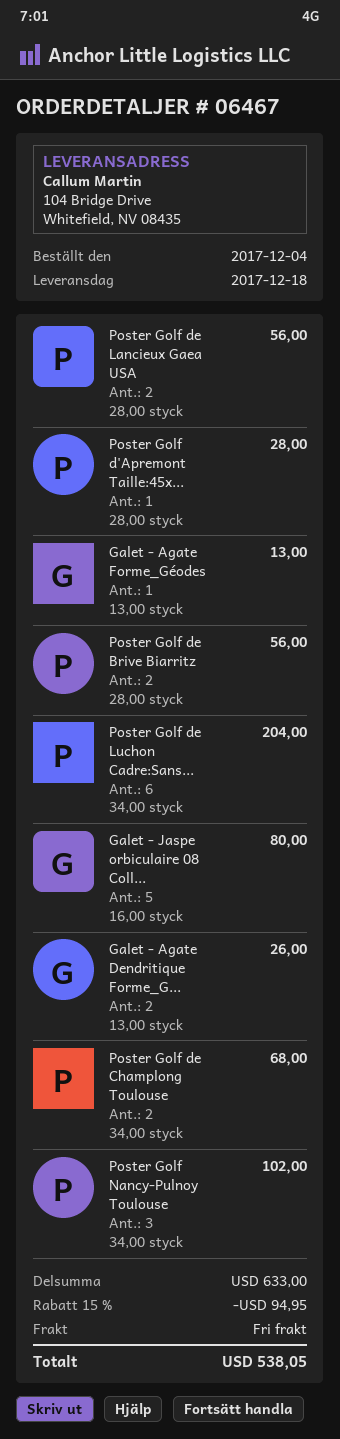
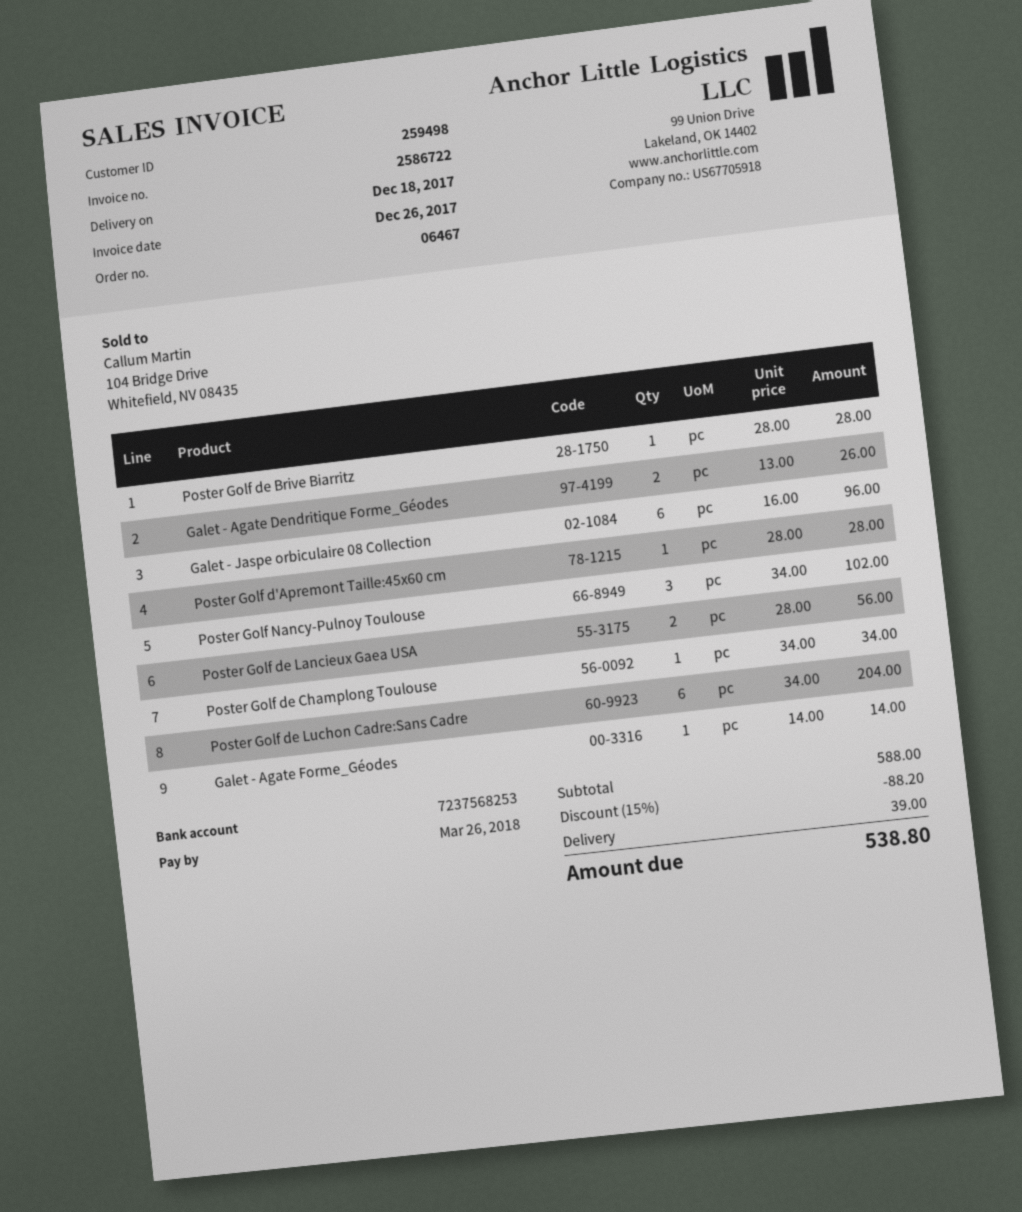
Galet - Agate Forme_Géodes: 1 x 13.00 = 13.00 -> 1 x 14.00 = 14.00
Poster Golf de Brive Biarritz: 2 x 28.00 = 56.00 -> 1 x 28.00 = 28.00
Galet - Jaspe orbiculaire 08 Coll...: 5 x 16.00 = 80.00 -> 6 x 16.00 = 96.00
Poster Golf de Champlong Toulouse: 2 x 34.00 = 68.00 -> 1 x 34.00 = 34.00
subtotal: 633.00 -> 588.00
discount: 15% = 94.95 -> 15% = 88.20
shipping: 0.00 -> 39.00
total: 538.05 -> 538.80

